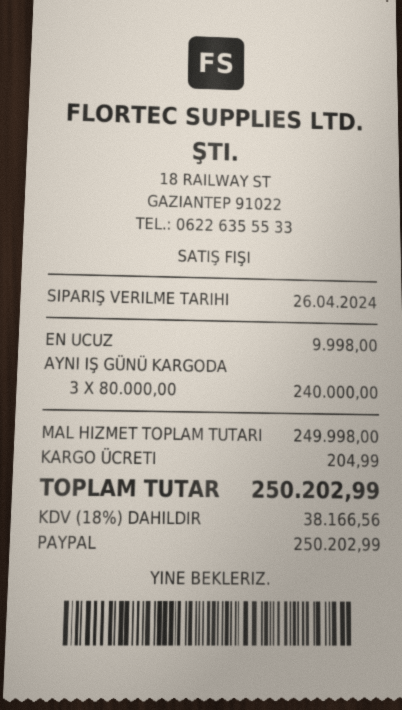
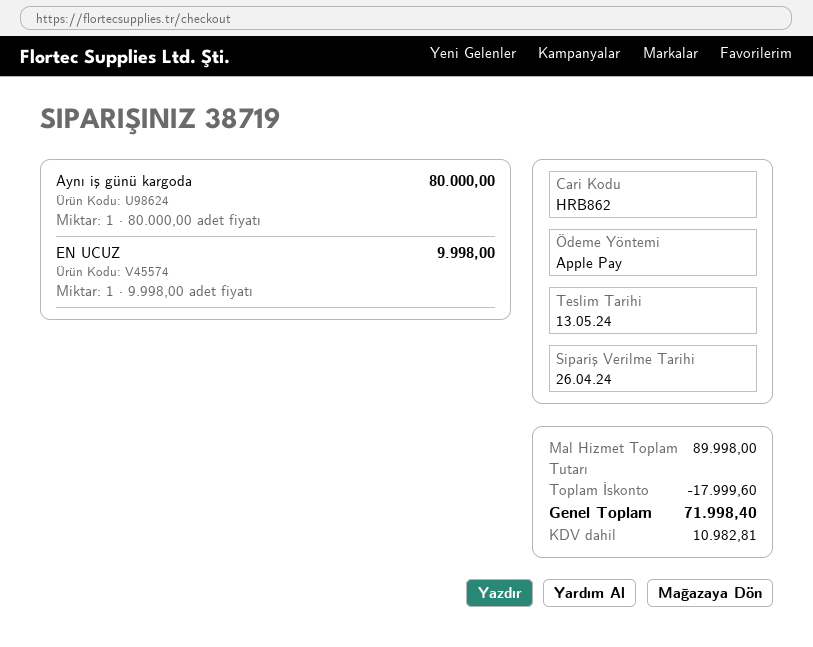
payment method: PayPal -> Apple Pay
AYNI IŞ GÜNÜ KARGODA: 3 x 80000.00 = 240000.00 -> 1 x 80000.00 = 80000.00
subtotal: 249998.00 -> 89998.00
discount: none -> 17999.60
shipping: 204.99 -> none
tax: 38166.56 -> 10982.81
total: 250202.99 -> 71998.40

